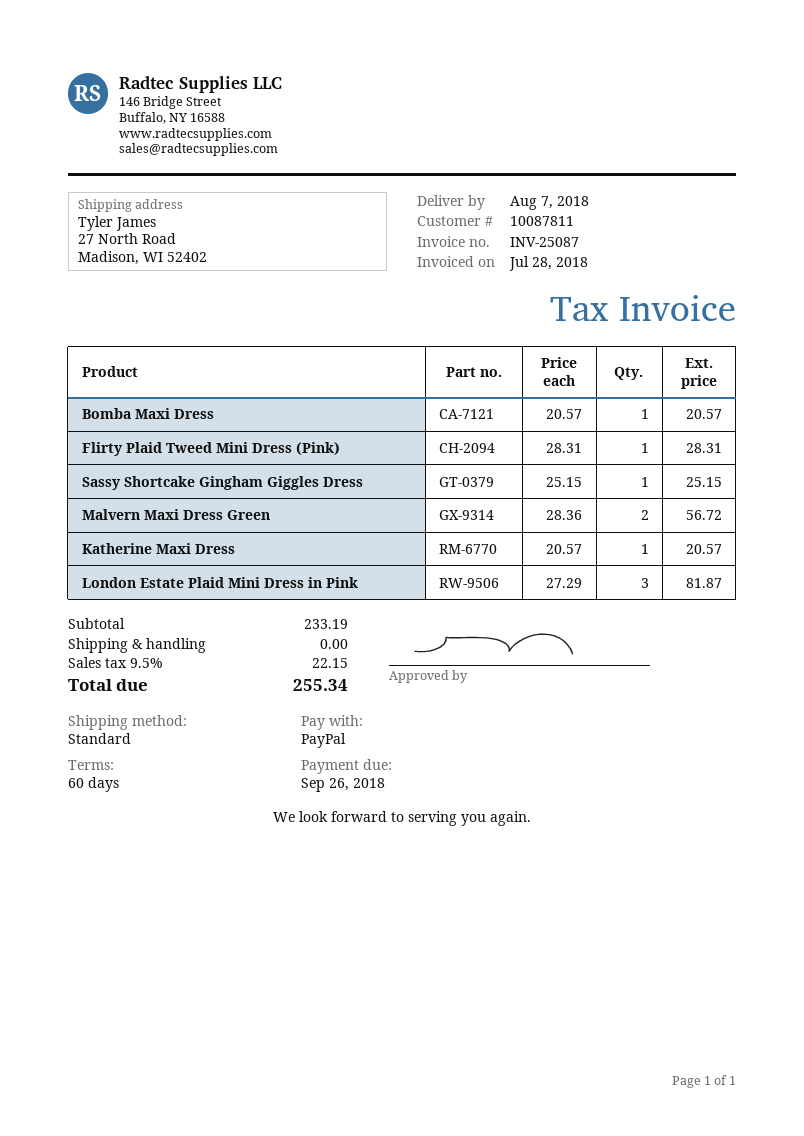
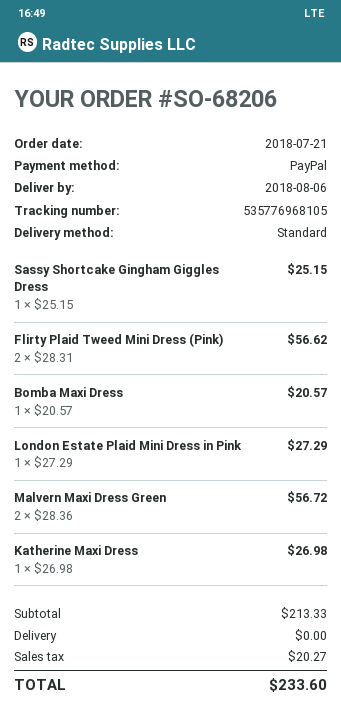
delivery date: 2018-08-07 -> 2018-08-06
Flirty Plaid Tweed Mini Dress (Pink): 1 x 28.31 = 28.31 -> 2 x 28.31 = 56.62
Katherine Maxi Dress: 1 x 20.57 = 20.57 -> 1 x 26.98 = 26.98
London Estate Plaid Mini Dress in Pink: 3 x 27.29 = 81.87 -> 1 x 27.29 = 27.29
subtotal: 233.19 -> 213.33
tax: 22.15 -> 20.27
total: 255.34 -> 233.60

